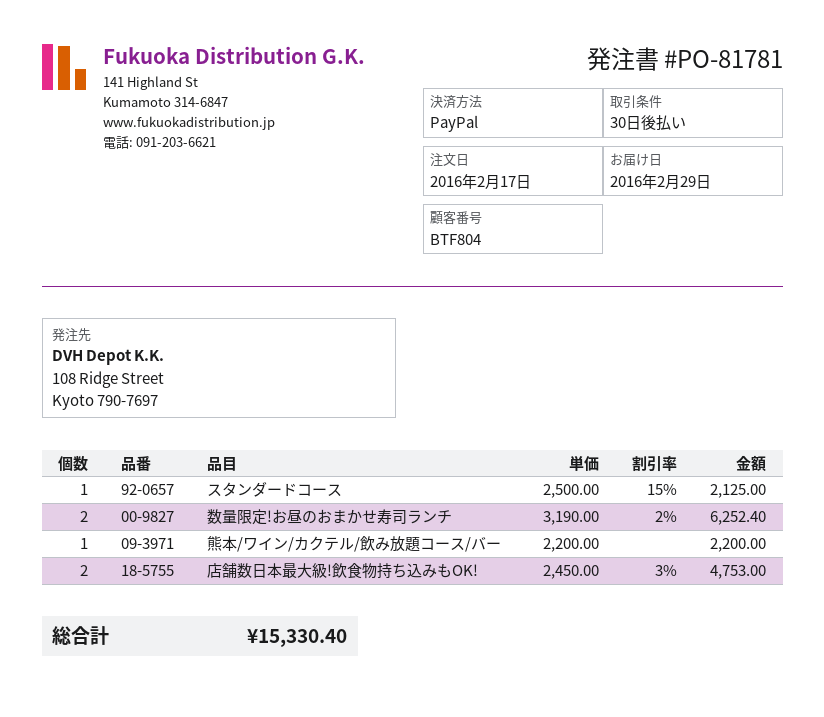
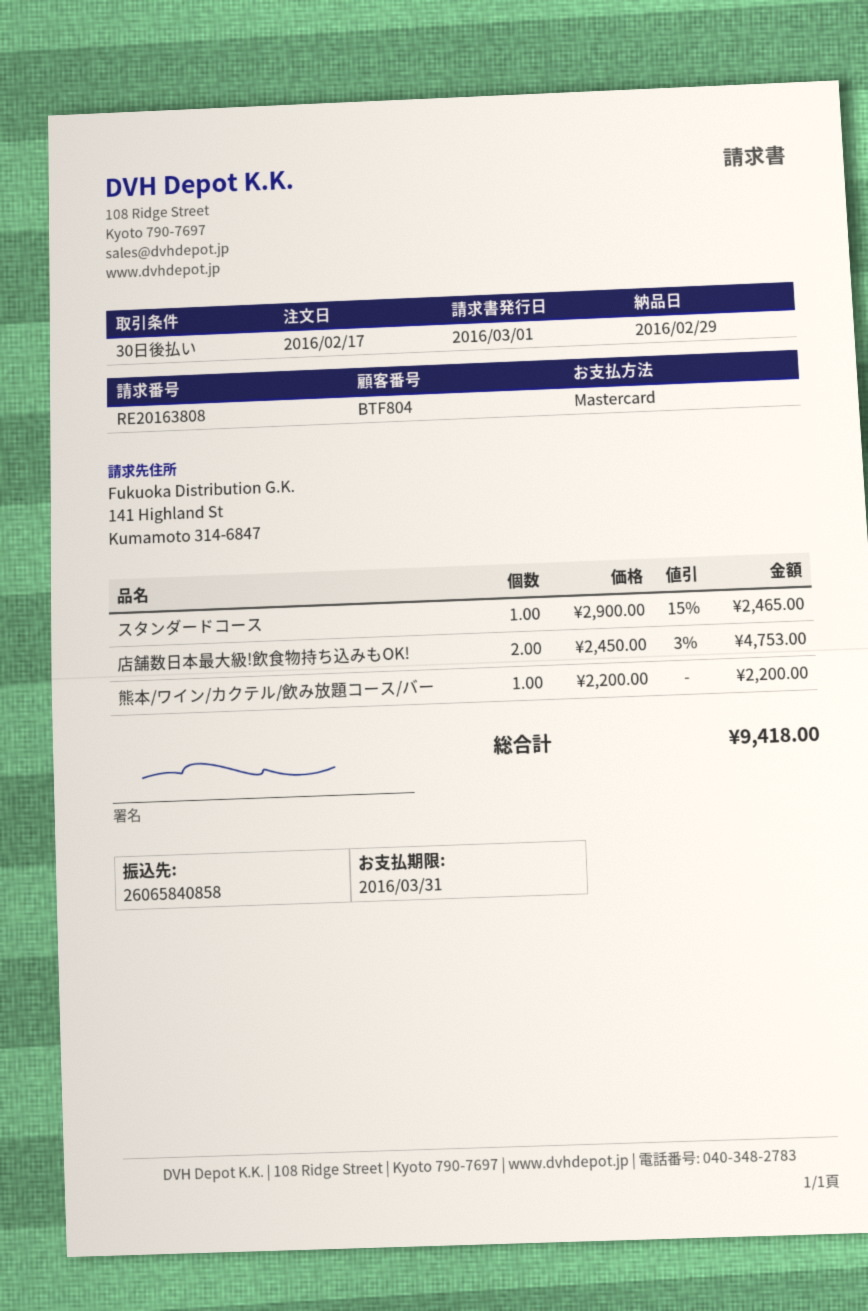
payment method: PayPal -> Mastercard
スタンダードコース: 1 x 2500.00 - 15% = 2125.00 -> 1 x 2900.00 - 15% = 2465.00
数量限定!お昼のおまかせ寿司ランチ: 2 x 3190.00 - 2% = 6252.40 -> none
total: 15330.40 -> 9418.00

